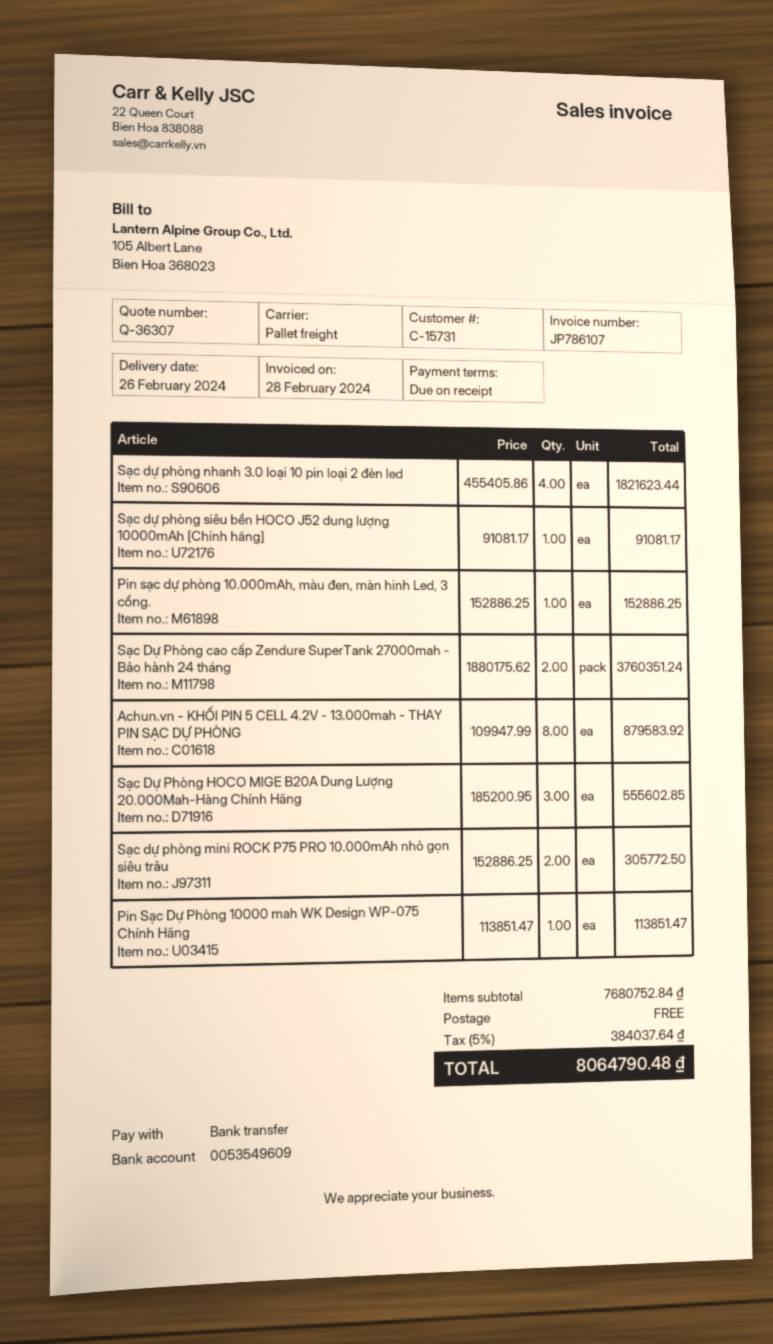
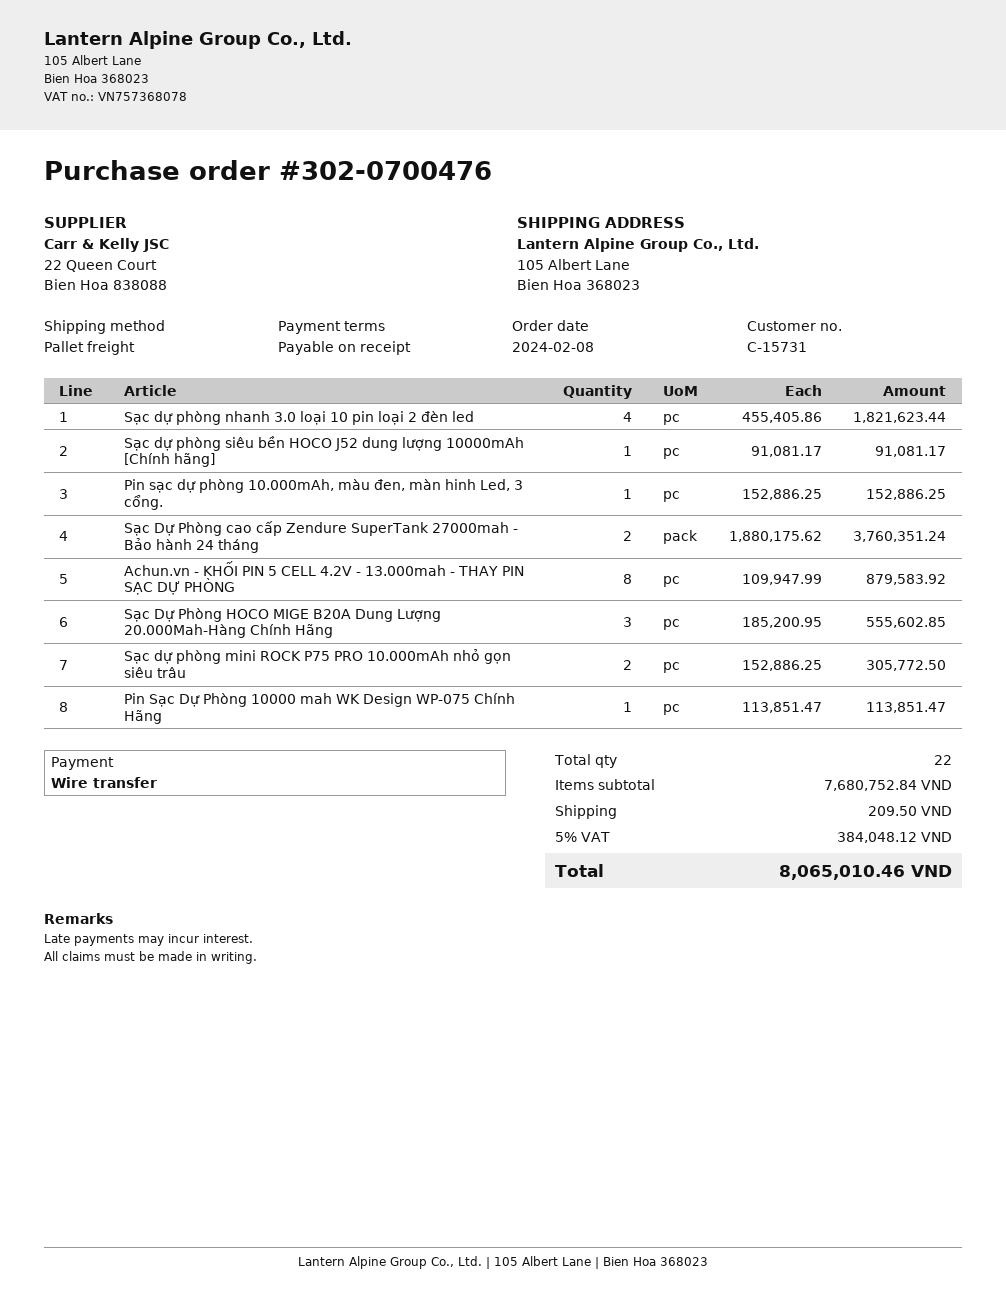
shipping: 0.00 -> 209.50
tax: 5% = 384037.64 -> 5% = 384048.12
total: 8064790.48 -> 8065010.46

